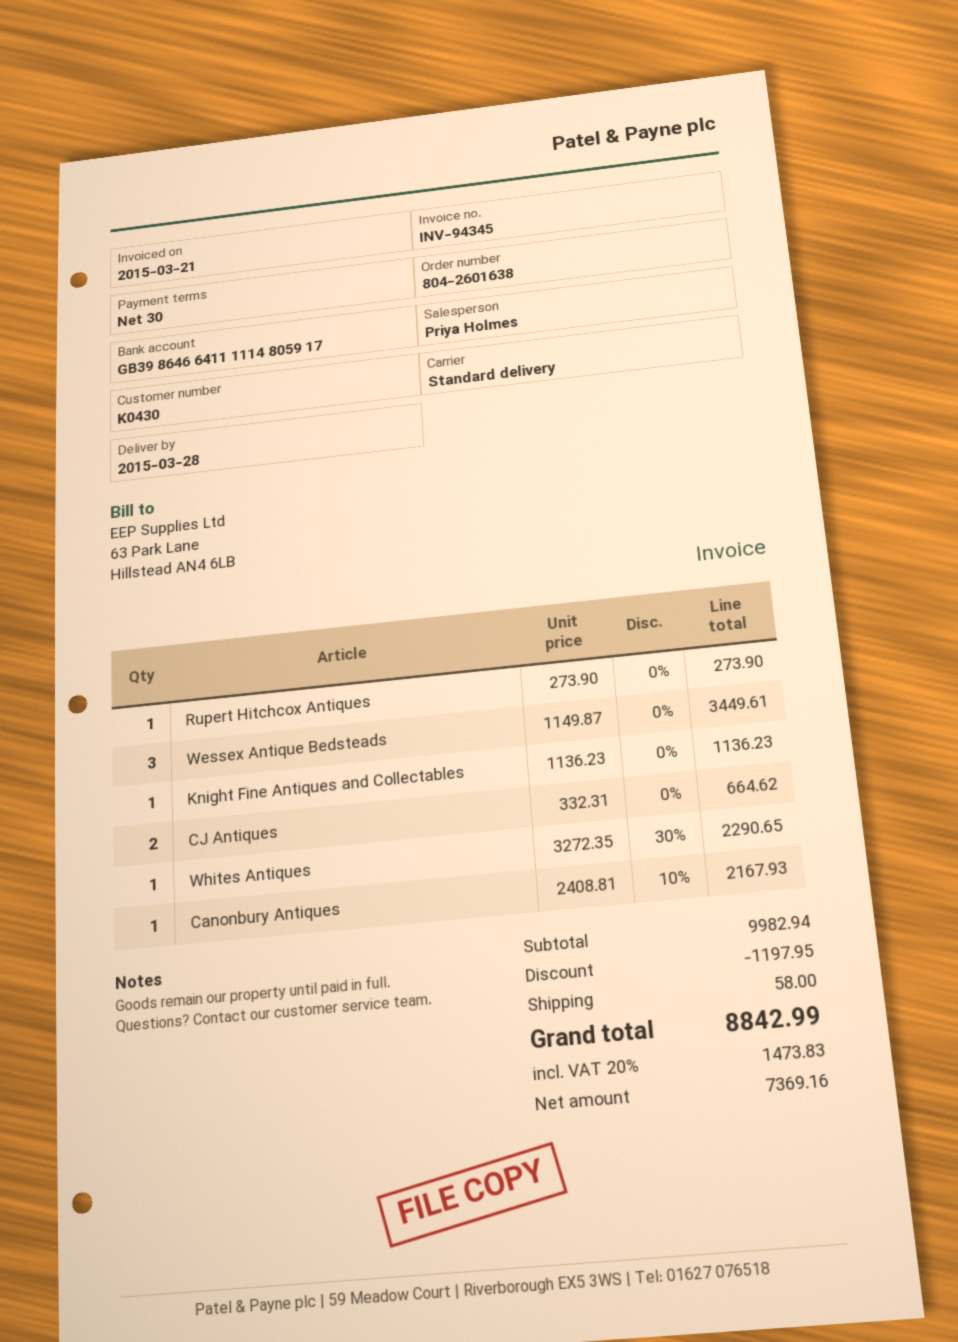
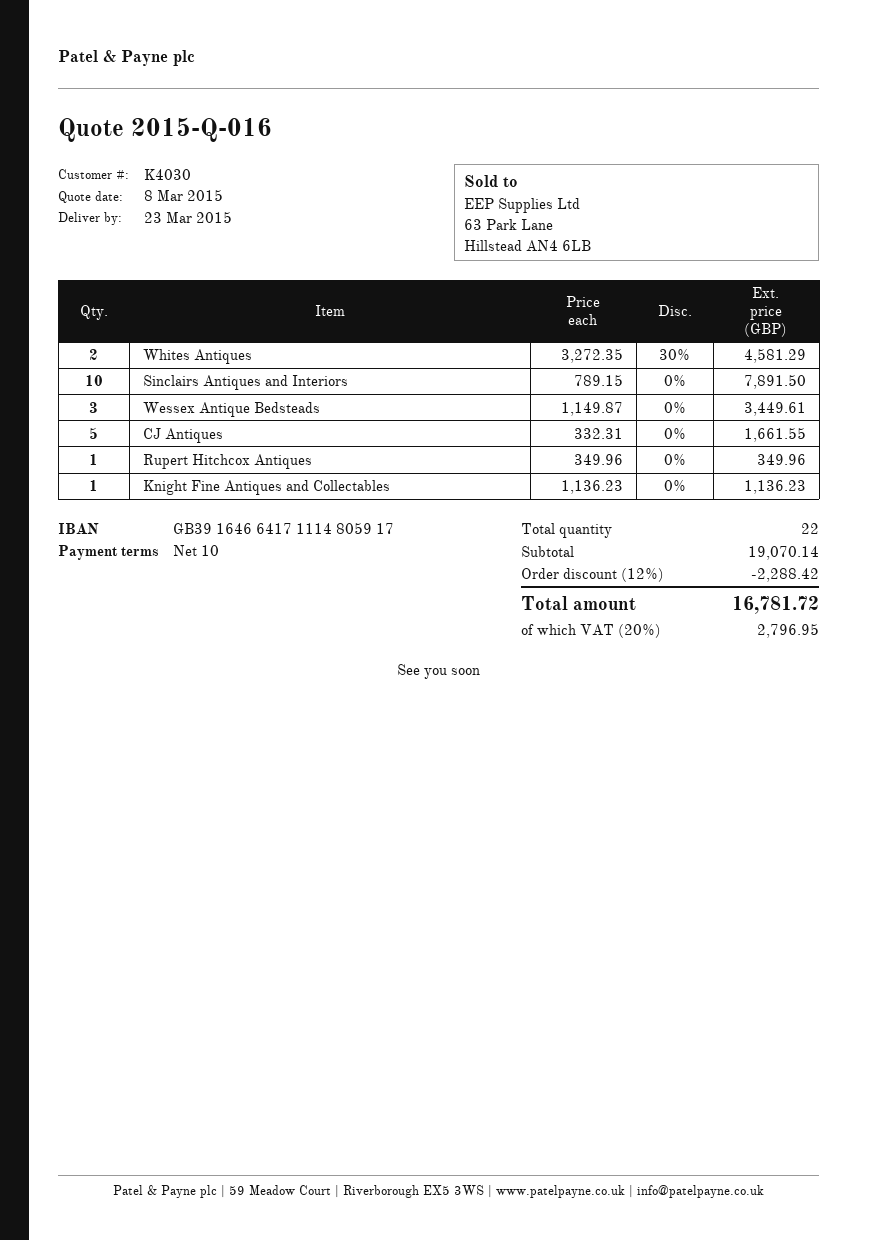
delivery date: 2015-03-28 -> 2015-03-23
payment terms: 30 days -> 10 days
customer number: K0430 -> K4030
bank account: GB39864664111114805917 -> GB39164664171114805917
Rupert Hitchcox Antiques: 1 x 273.90 = 273.90 -> 1 x 349.96 = 349.96
CJ Antiques: 2 x 332.31 = 664.62 -> 5 x 332.31 = 1661.55
Whites Antiques: 1 x 3272.35 - 30% = 2290.65 -> 2 x 3272.35 - 30% = 4581.29
Canonbury Antiques: 1 x 2408.81 - 10% = 2167.93 -> none
Sinclairs Antiques and Interiors: none -> 10 x 789.15 = 7891.50
subtotal: 9982.94 -> 19070.14
discount: 1197.95 -> 2288.42
shipping: 58.00 -> none
tax: 20% = 1473.83 -> 20% = 2796.95
total: 8842.99 -> 16781.72

